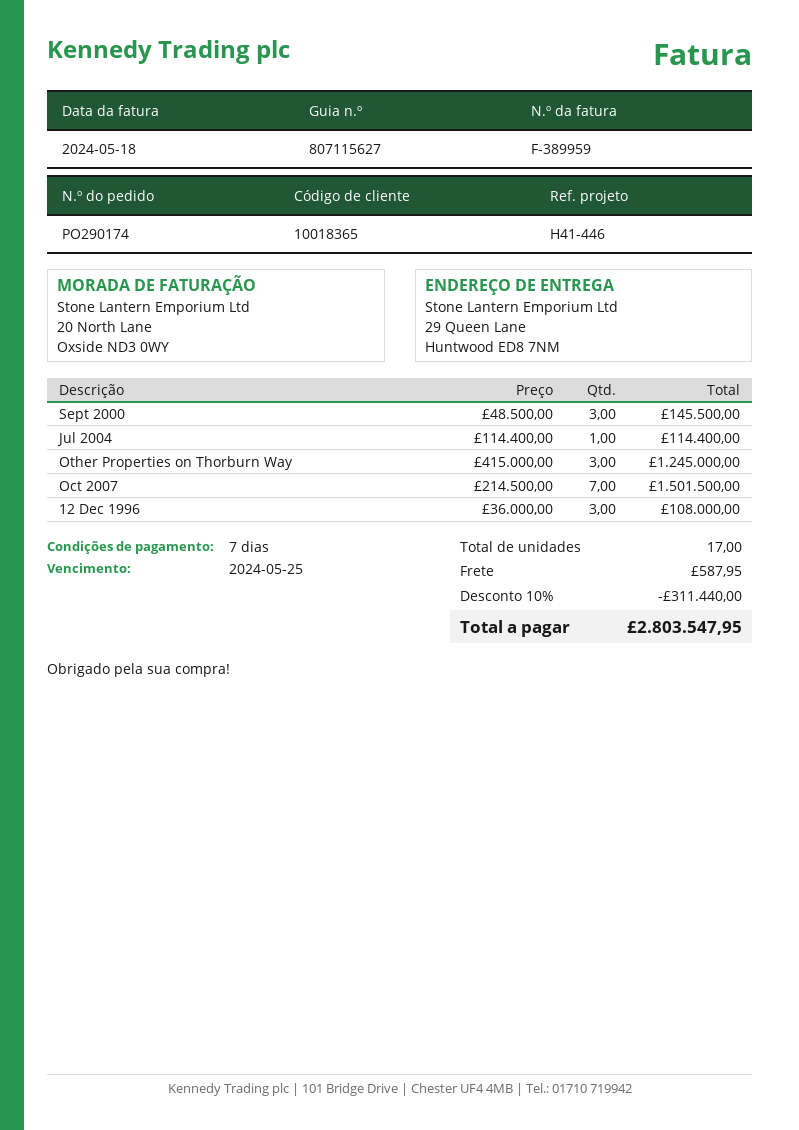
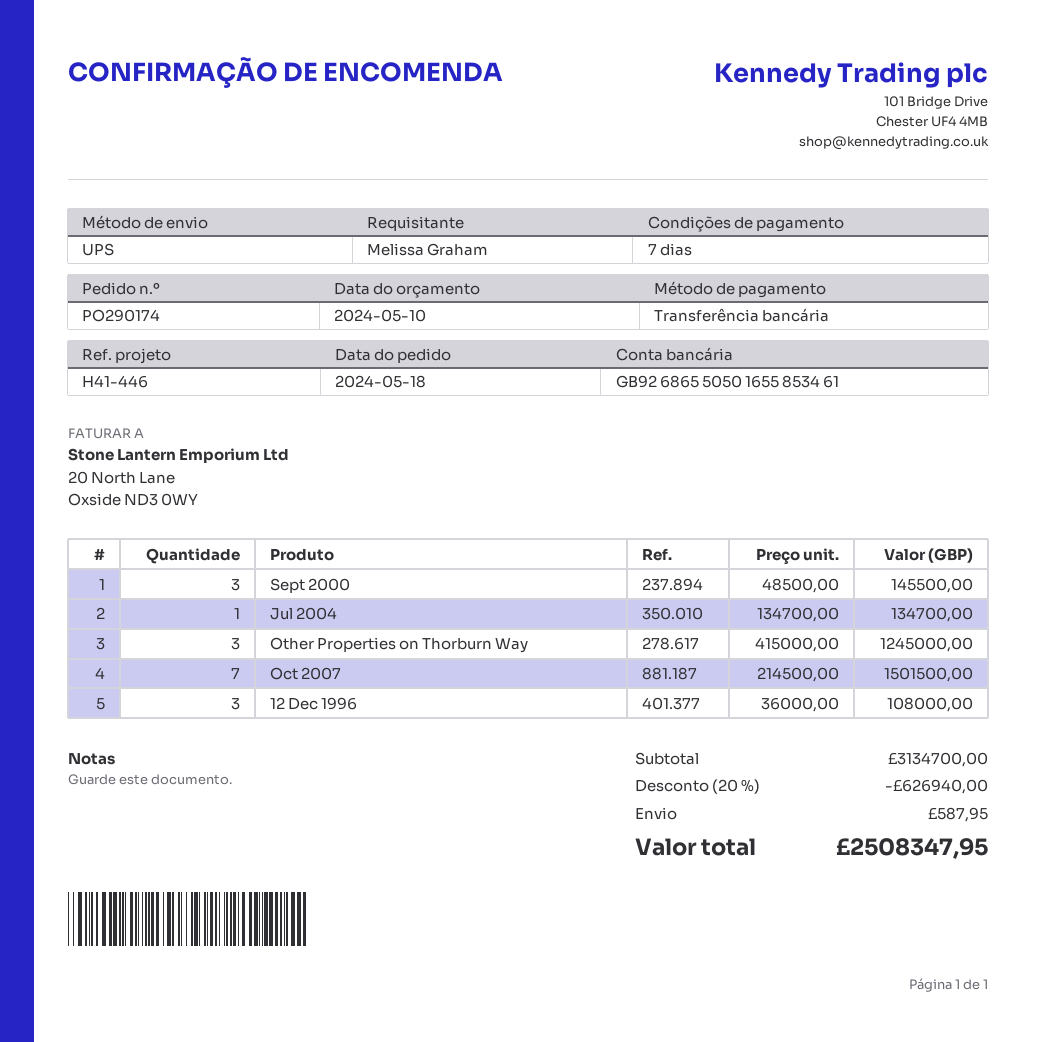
Jul 2004: 1 x 114400.00 = 114400.00 -> 1 x 134700.00 = 134700.00
discount: 10% = 311440.00 -> 20% = 626940.00
total: 2803547.95 -> 2508347.95

